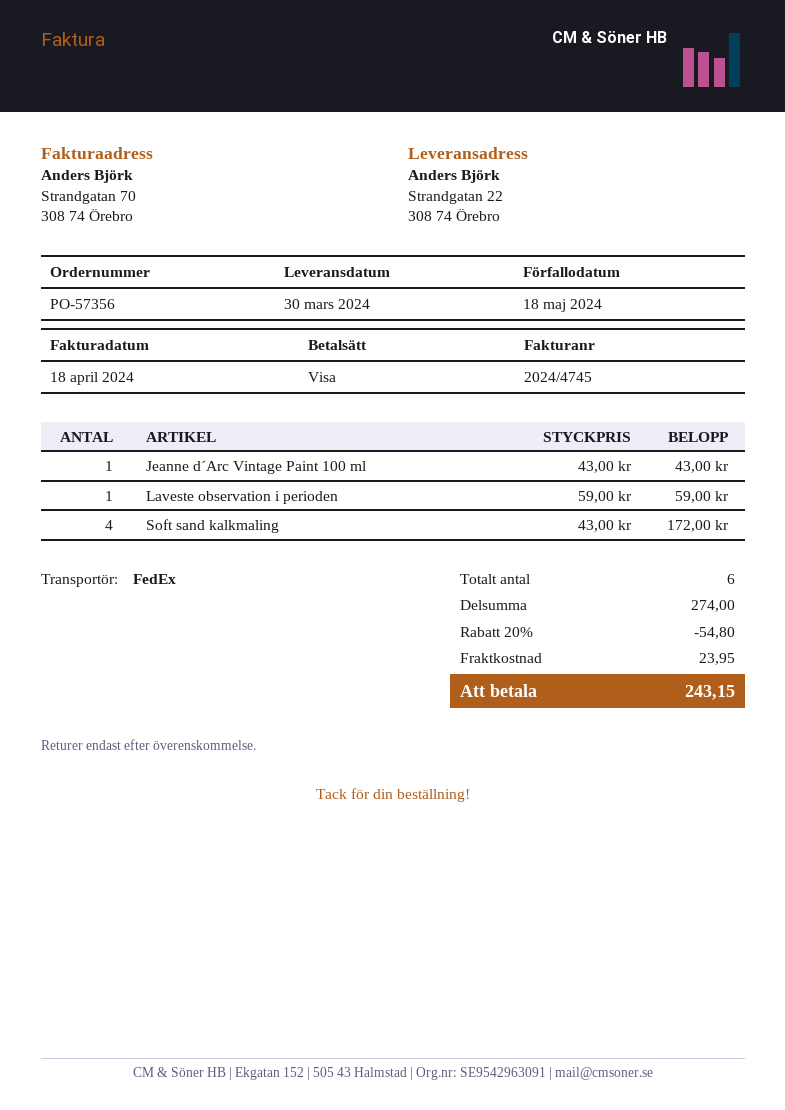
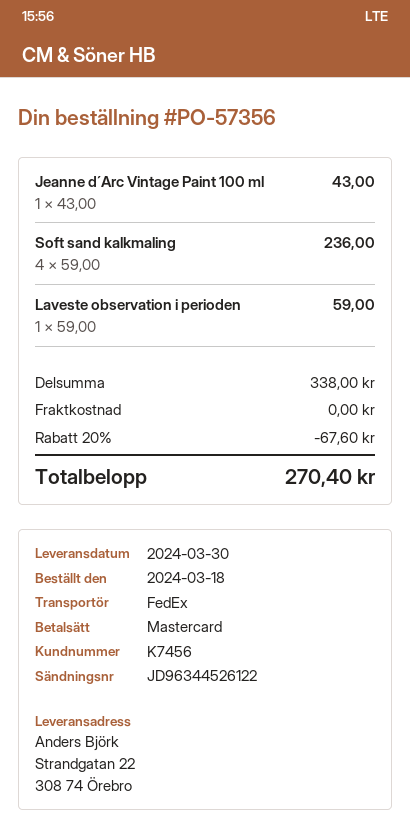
payment method: Visa -> Mastercard
Soft sand kalkmaling: 4 x 43.00 = 172.00 -> 4 x 59.00 = 236.00
subtotal: 274.00 -> 338.00
discount: 20% = 54.80 -> 20% = 67.60
shipping: 23.95 -> 0.00
total: 243.15 -> 270.40

